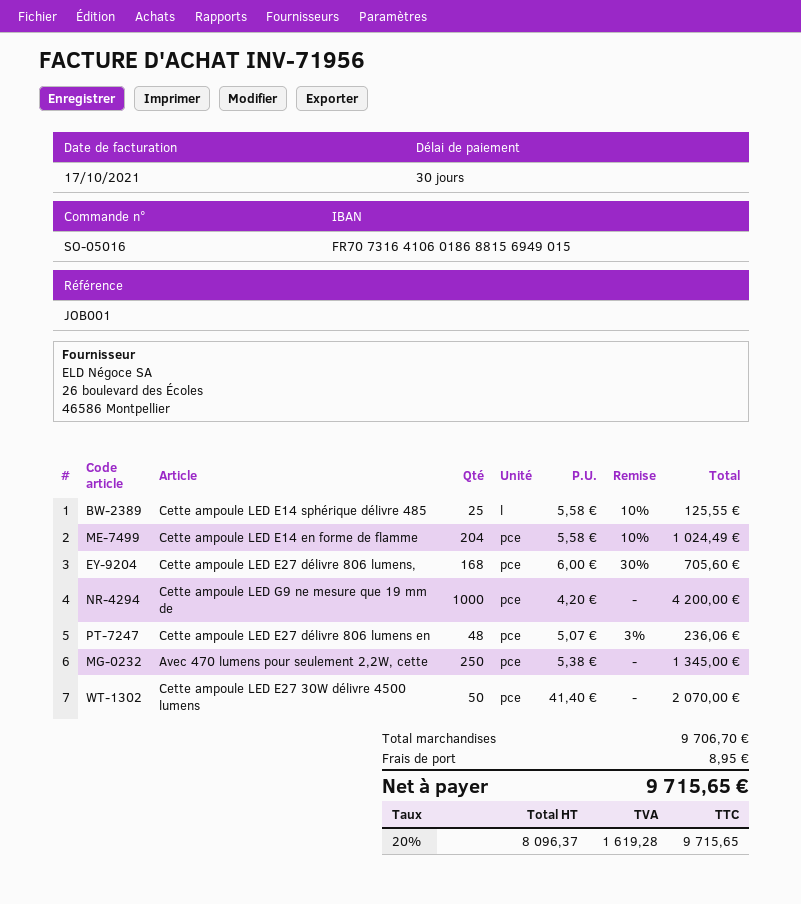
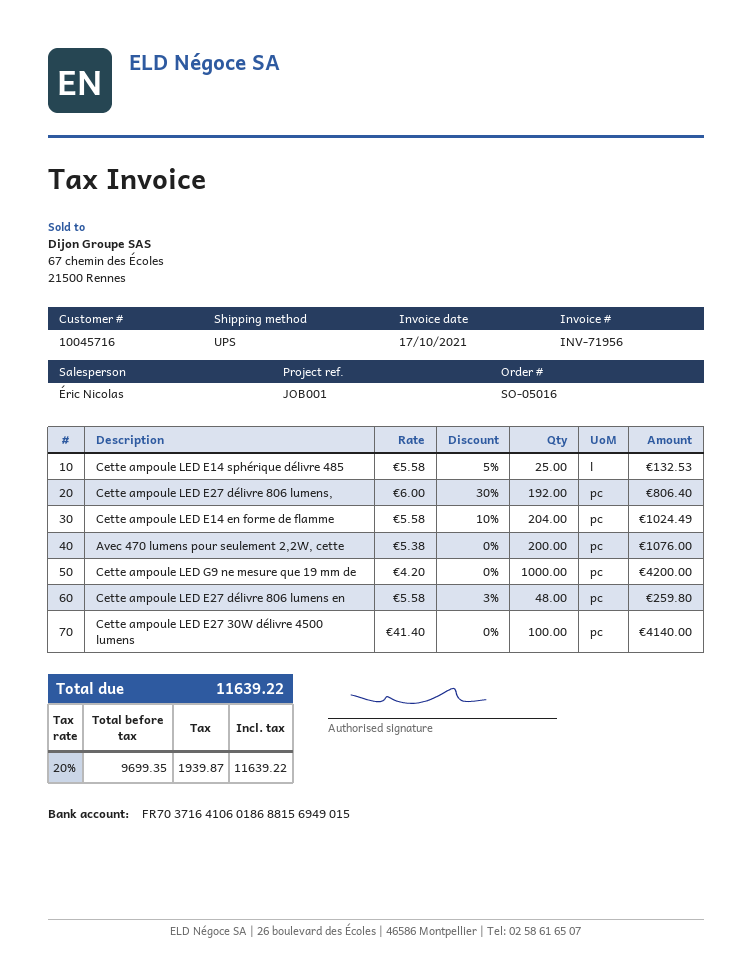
bank account: FR7073164106018688156949015 -> FR7037164106018688156949015
Cette ampoule LED E14 sphérique délivre 485: 25 x 5.58 - 10% = 125.55 -> 25 x 5.58 - 5% = 132.53
Cette ampoule LED E27 délivre 806 lumens,: 168 x 6.00 - 30% = 705.60 -> 192 x 6.00 - 30% = 806.40
Cette ampoule LED E27 délivre 806 lumens en: 48 x 5.07 - 3% = 236.06 -> 48 x 5.58 - 3% = 259.80
Avec 470 lumens pour seulement 2,2W, cette: 250 x 5.38 = 1345.00 -> 200 x 5.38 = 1076.00
Cette ampoule LED E27 30W délivre 4500 lumens: 50 x 41.40 = 2070.00 -> 100 x 41.40 = 4140.00
shipping: 8.95 -> none
net: 8096.37 -> 9699.35
tax: 20% = 1619.28 -> 20% = 1939.87
total: 9715.65 -> 11639.22

